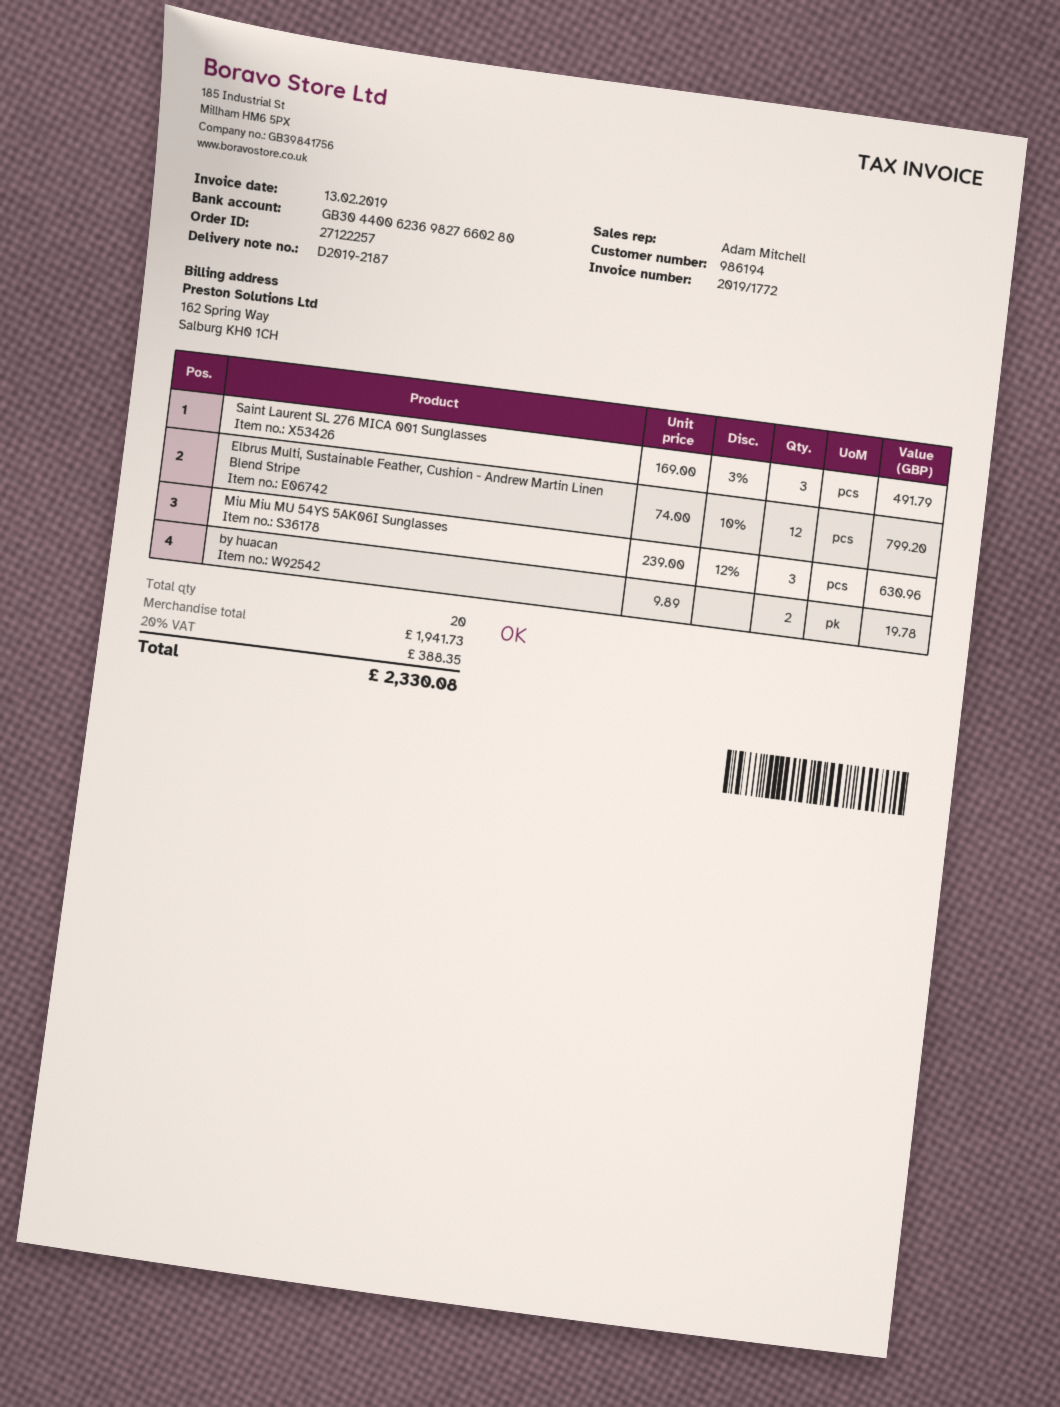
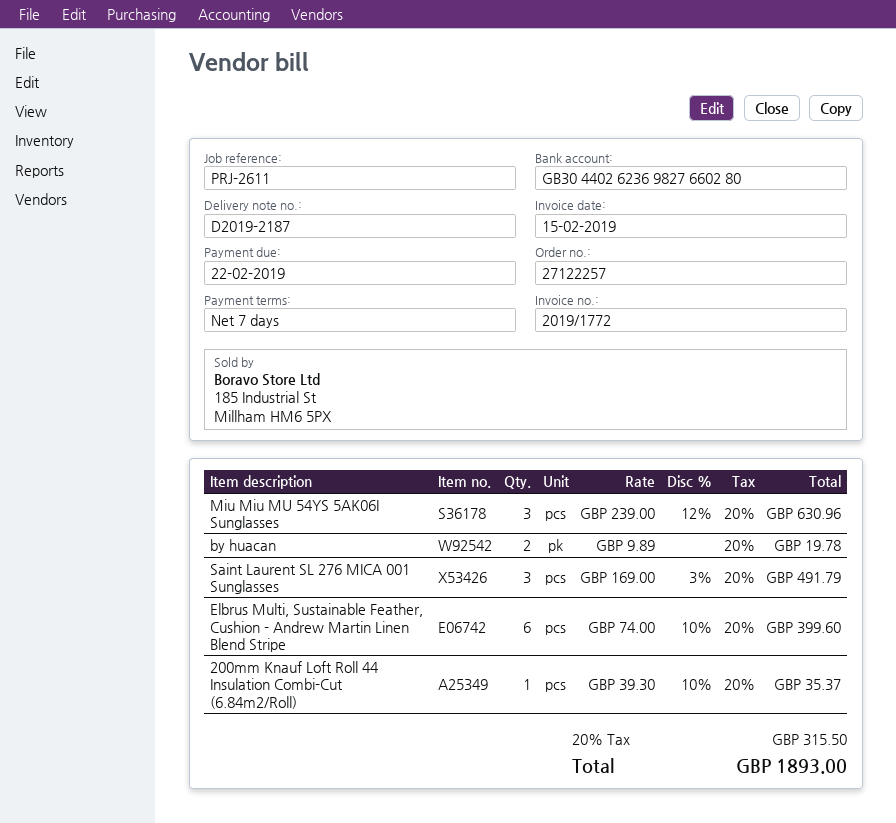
invoice date: 2019-02-13 -> 2019-02-15
bank account: GB30440062369827660280 -> GB30440262369827660280
Elbrus Multi, Sustainable Feather, Cushion - Andrew Martin Linen Blend Stripe: 12 x 74.00 - 10% = 799.20 -> 6 x 74.00 - 10% = 399.60
200mm Knauf Loft Roll 44 Insulation Combi-Cut (6.84m2/Roll): none -> 1 x 39.30 - 10% = 35.37
tax: 20% = 388.35 -> 20% = 315.50
total: 2330.08 -> 1893.00

